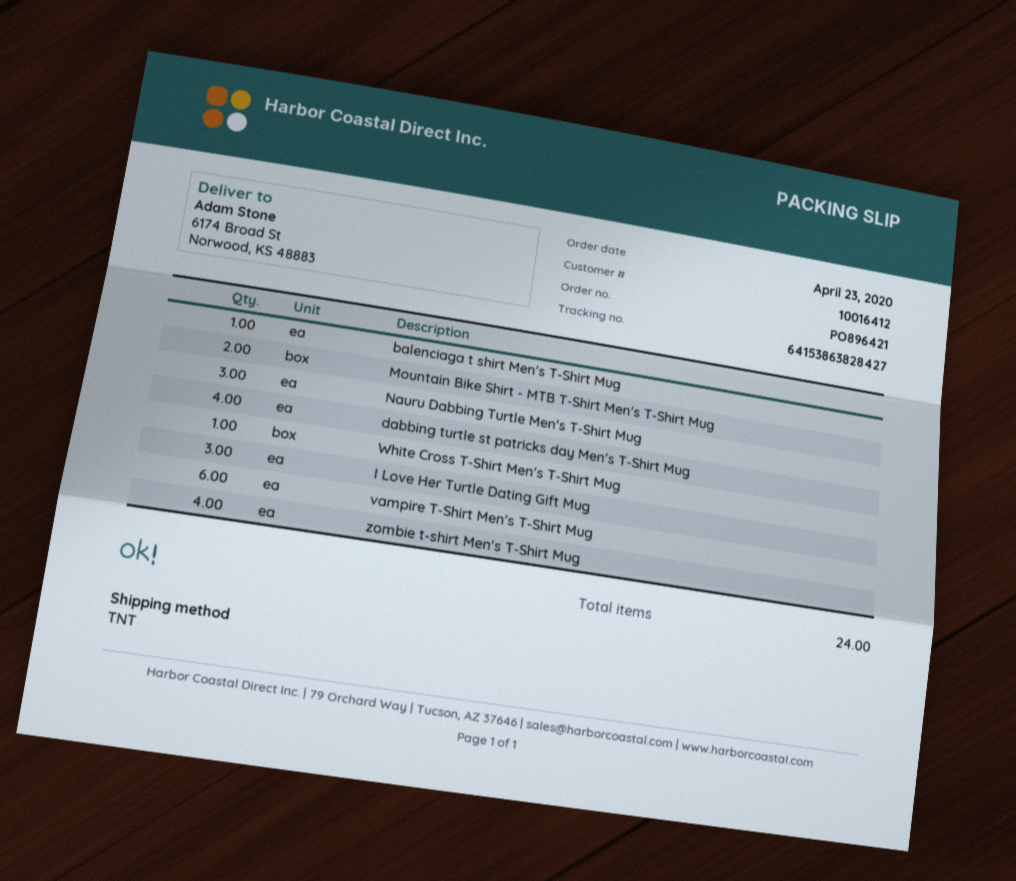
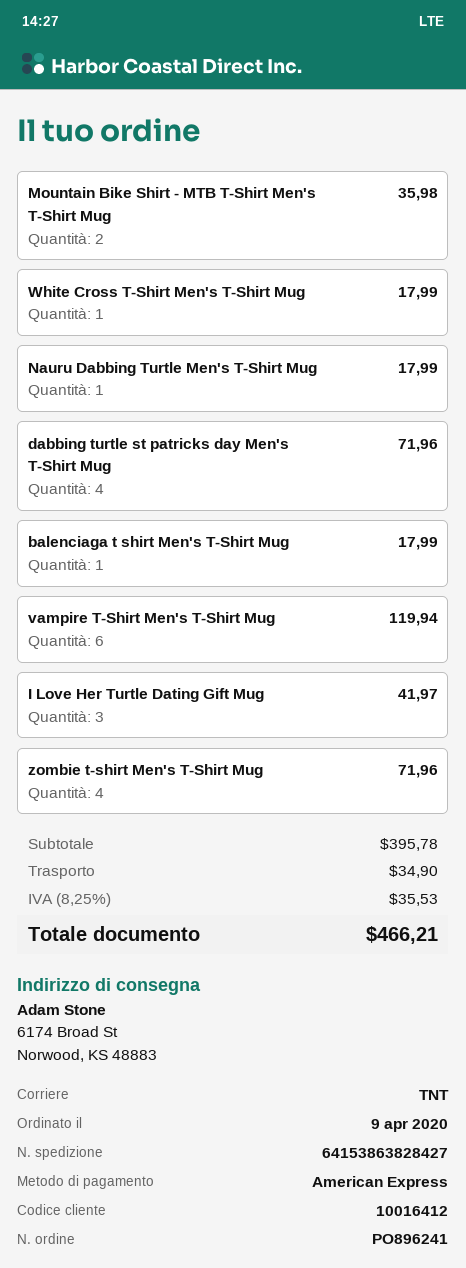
order number: PO896421 -> PO896241
order date: 2020-04-23 -> 2020-04-09
Nauru Dabbing Turtle Men's T-Shirt Mug: 3 -> 1

